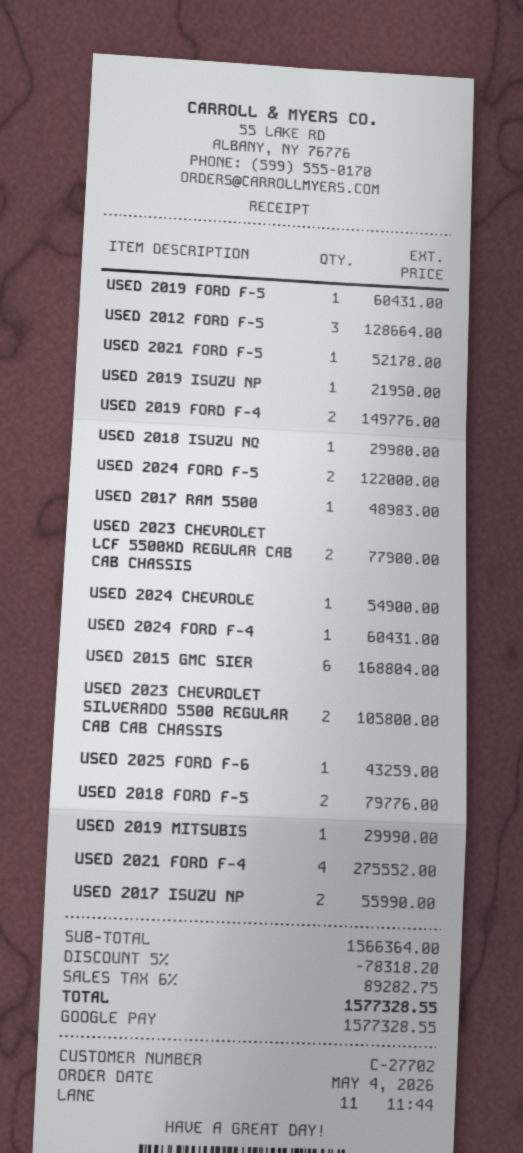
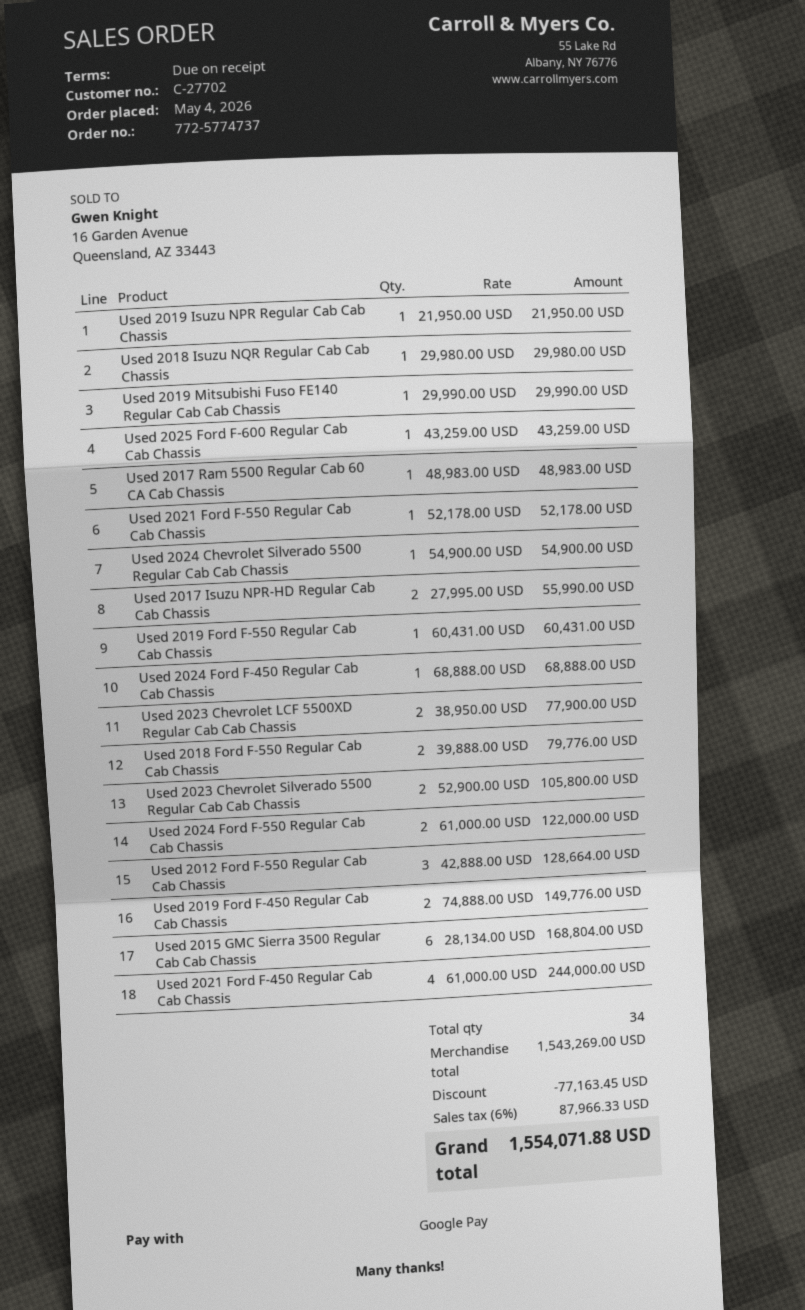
USED 2024 FORD F-4: 1 for 60431.00 -> 1 for 68888.00
USED 2021 FORD F-4: 4 for 275552.00 -> 4 for 244000.00
subtotal: 1566364.00 -> 1543269.00
discount: 78318.20 -> 77163.45
tax: 6% = 89282.75 -> 6% = 87966.33
total: 1577328.55 -> 1554071.88

